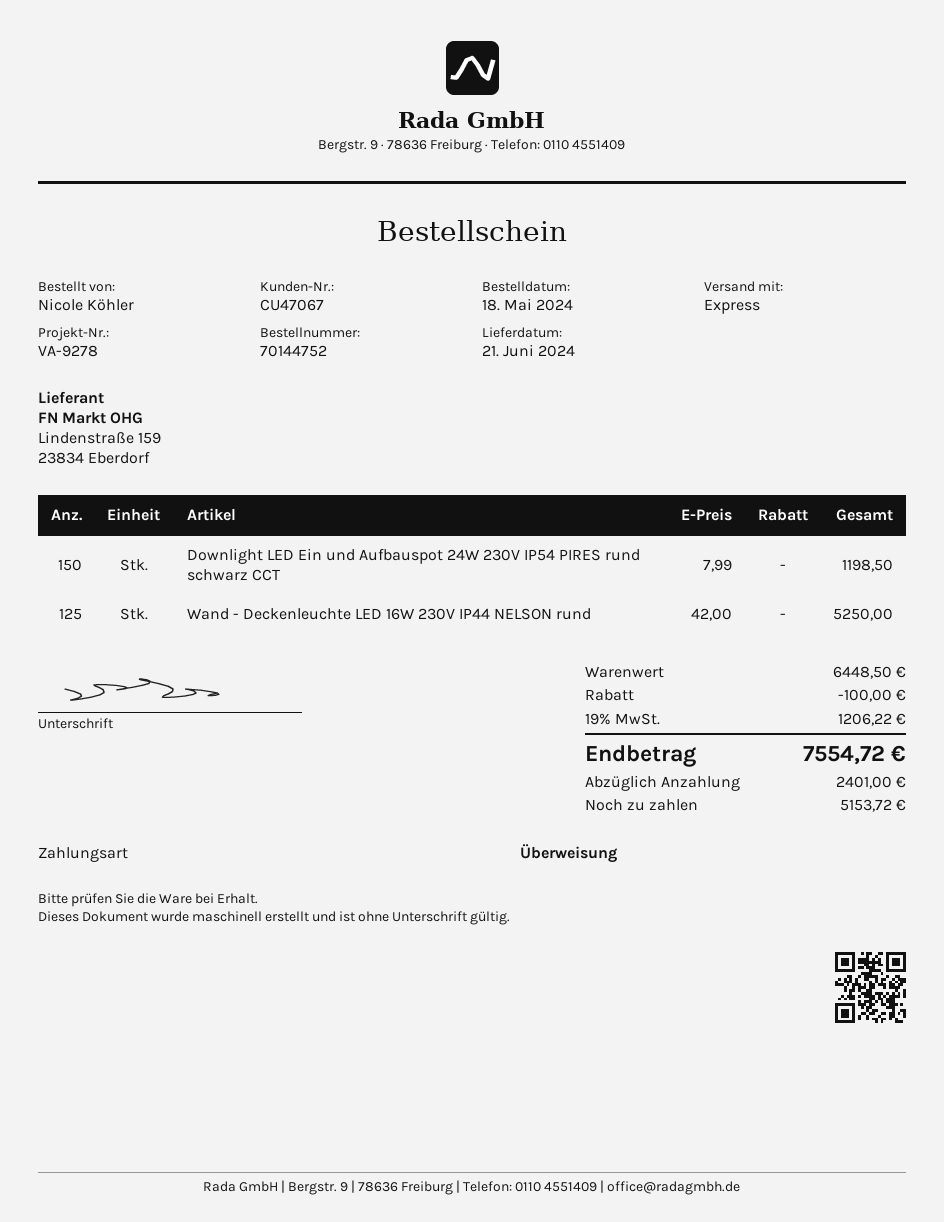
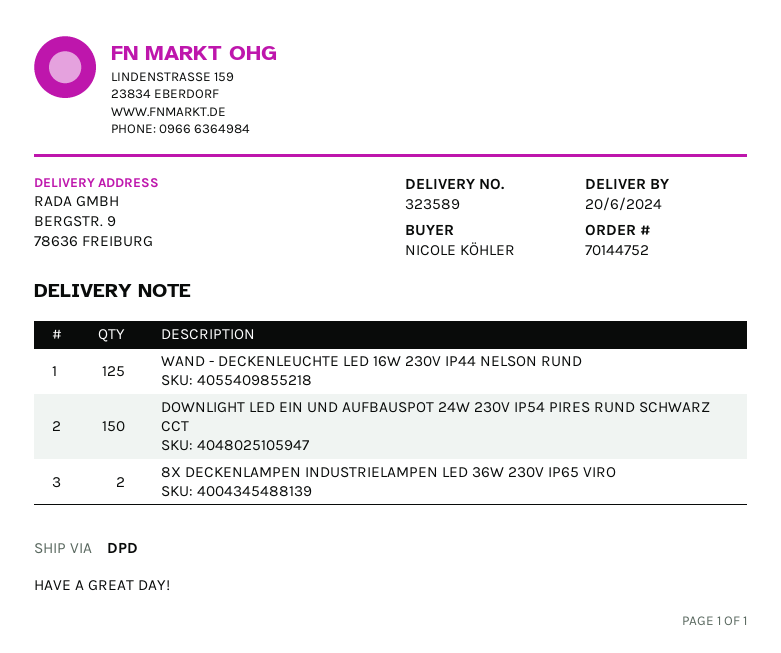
delivery date: 2024-06-21 -> 2024-06-20
shipping method: express -> DPD
8X DECKENLAMPEN INDUSTRIELAMPEN LED 36W 230V IP65 VIRO: none -> 2

